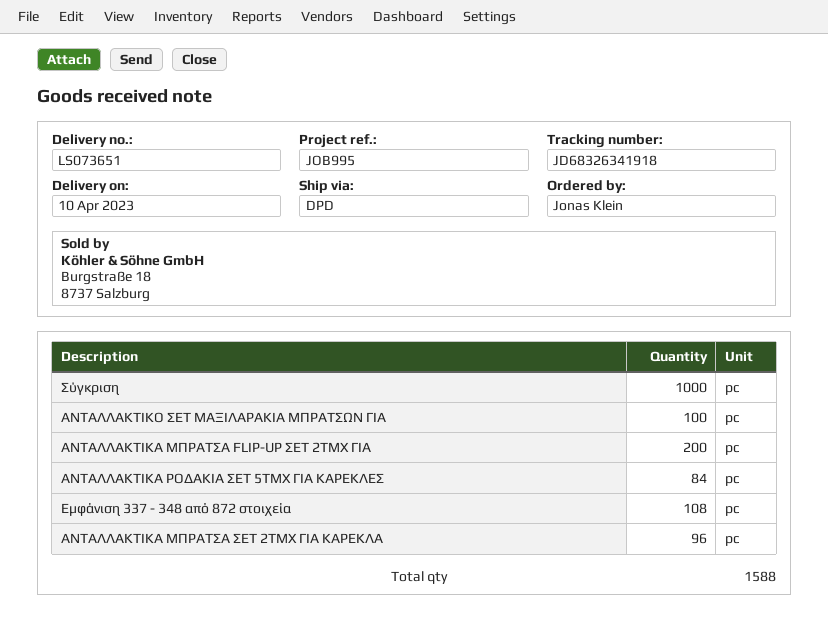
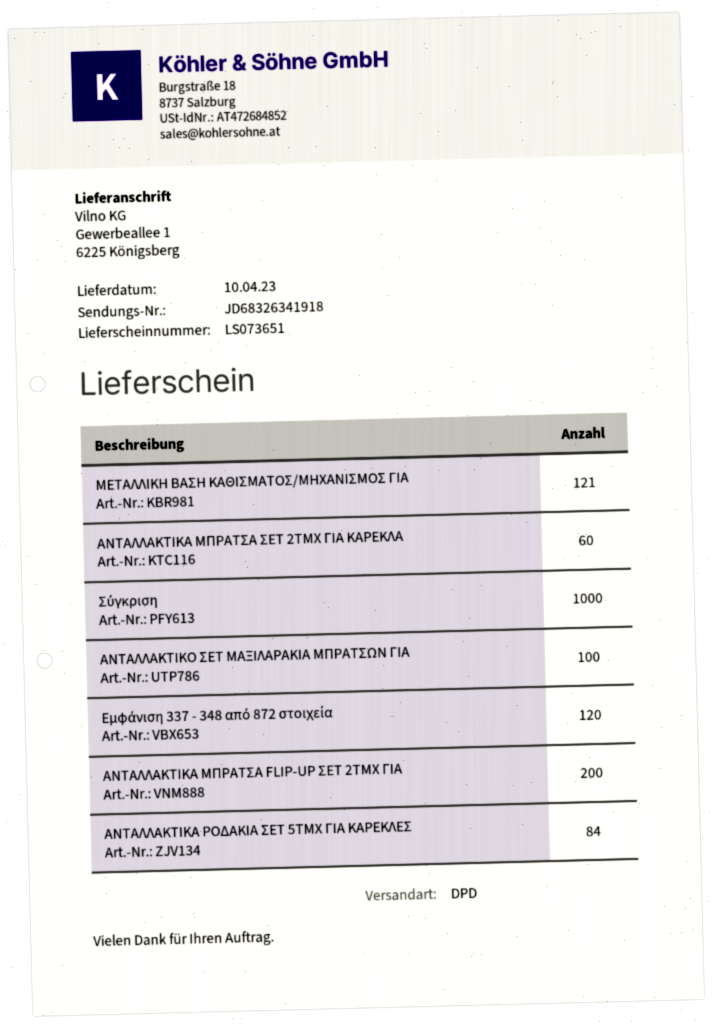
Εμφάνιση 337 - 348 από 872 στοιχεία: 108 -> 120
ΑΝΤΑΛΛΑΚΤΙΚΑ ΜΠΡΑΤΣΑ ΣΕΤ 2ΤΜΧ ΓΙΑ ΚΑΡΕΚΛΑ: 96 -> 60
ΜΕΤΑΛΛΙΚΗ ΒΑΣΗ ΚΑΘΙΣΜΑΤΟΣ/ΜΗΧΑΝΙΣΜΟΣ ΓΙΑ: none -> 121

